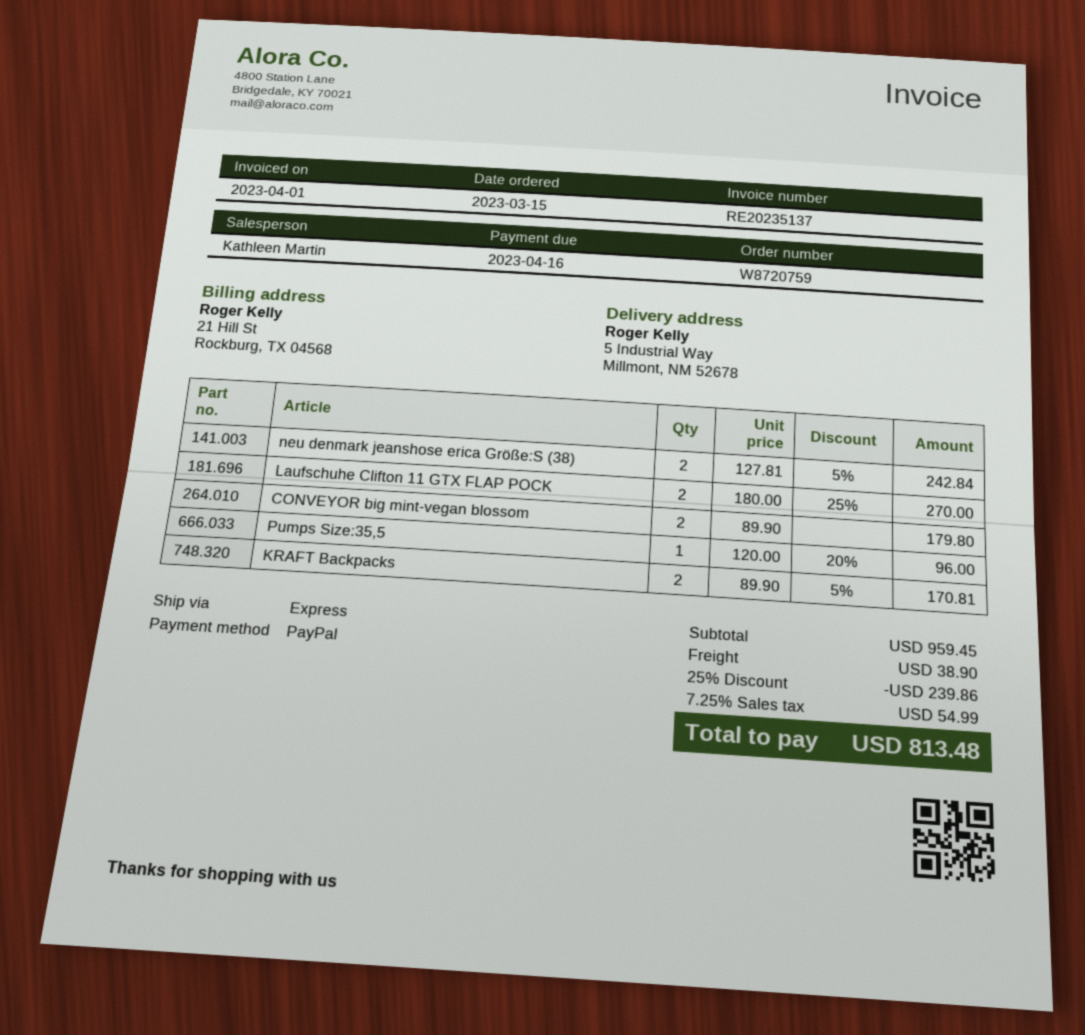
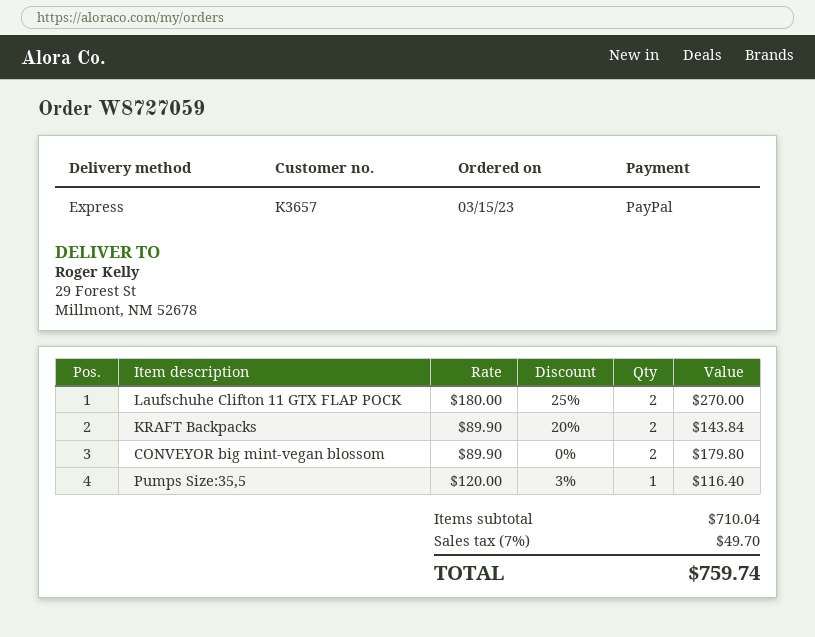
order number: W8720759 -> W8727059
ship to: 5 Industrial Way, Millmont, NM 52678 -> 29 Forest St, Millmont, NM 52678
neu denmark jeanshose erica Größe:S (38): 2 x 127.81 - 5% = 242.84 -> none
Pumps Size:35,5: 1 x 120.00 - 20% = 96.00 -> 1 x 120.00 - 3% = 116.40
KRAFT Backpacks: 2 x 89.90 - 5% = 170.81 -> 2 x 89.90 - 20% = 143.84
subtotal: 959.45 -> 710.04
discount: 25% = 239.86 -> none
shipping: 38.90 -> none
tax: 7.25% = 54.99 -> 7% = 49.70
total: 813.48 -> 759.74

